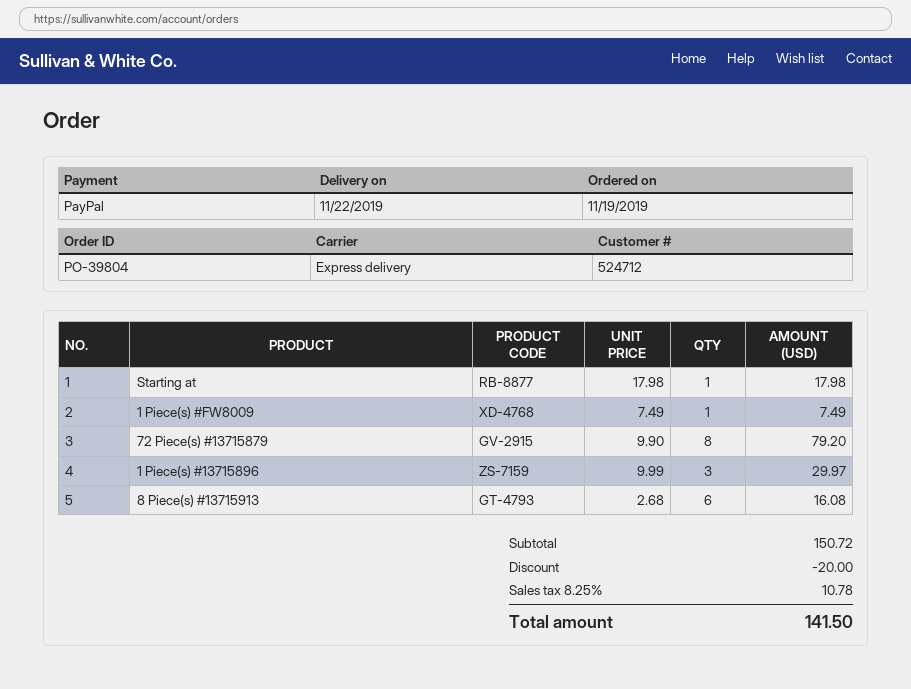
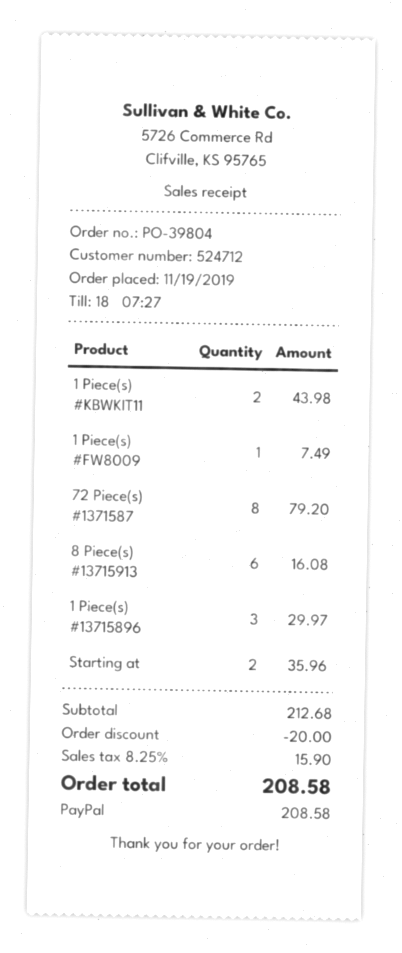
Starting at: 1 for 17.98 -> 2 for 35.96
1 Piece(s) #KBWKIT11: none -> 2 for 43.98
subtotal: 150.72 -> 212.68
tax: 8.25% = 10.78 -> 8.25% = 15.90
total: 141.50 -> 208.58

